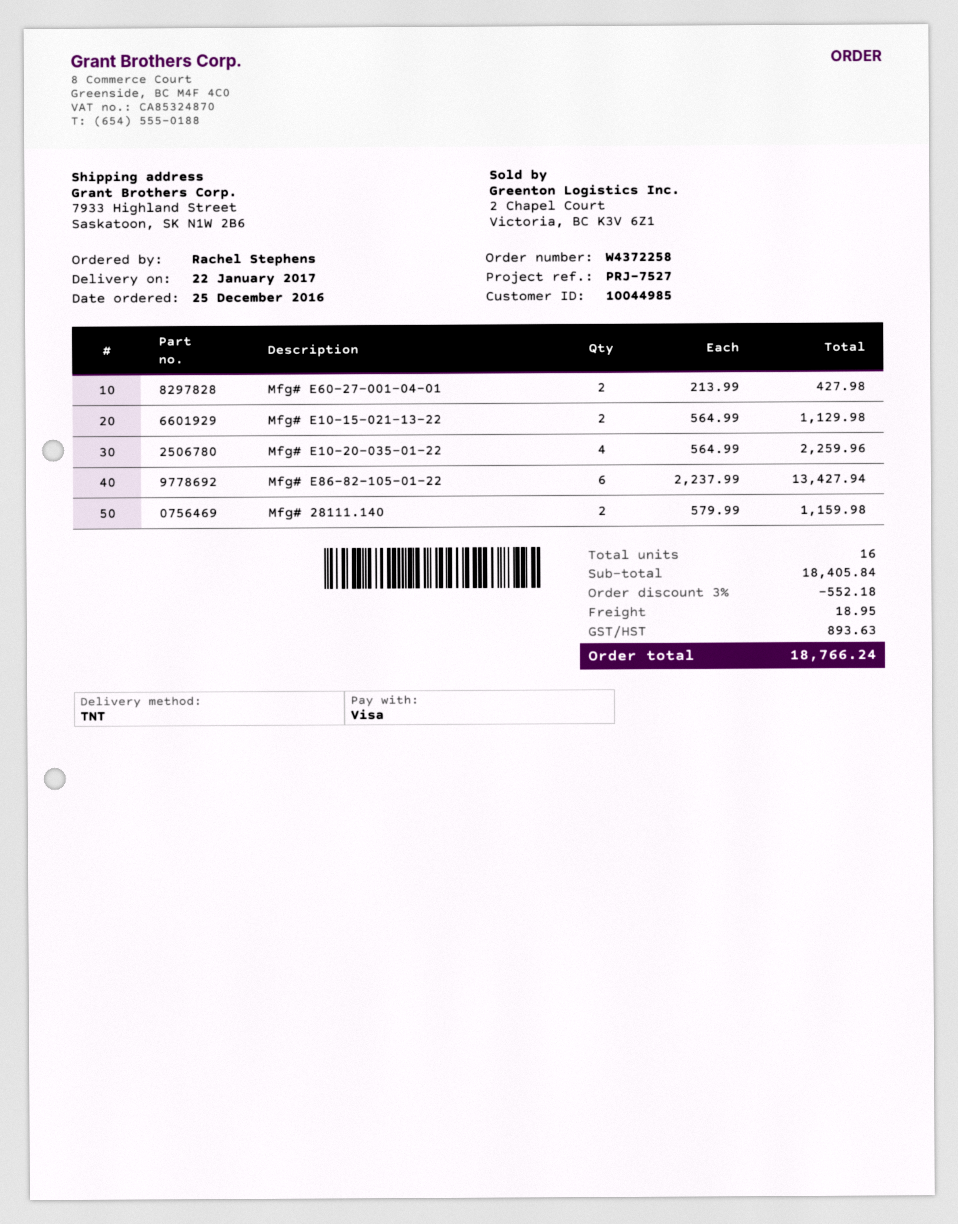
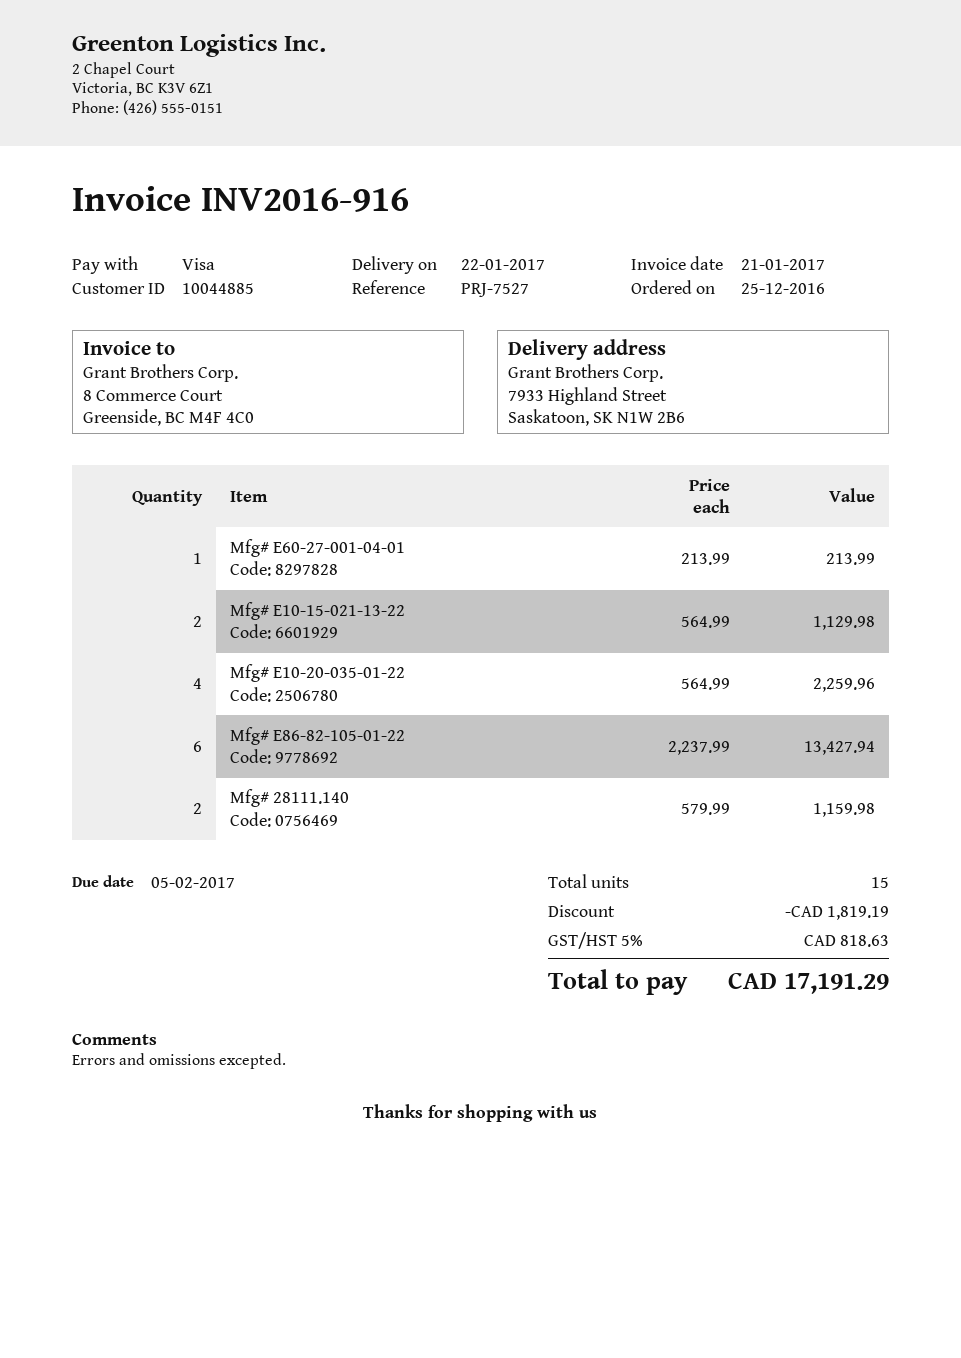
customer number: 10044985 -> 10044885
Mfg# E60-27-001-04-01: 2 x 213.99 = 427.98 -> 1 x 213.99 = 213.99
total quantity: 16 -> 15
discount: 552.18 -> 1819.19
shipping: 18.95 -> none
tax: 893.63 -> 818.63
total: 18766.24 -> 17191.29

